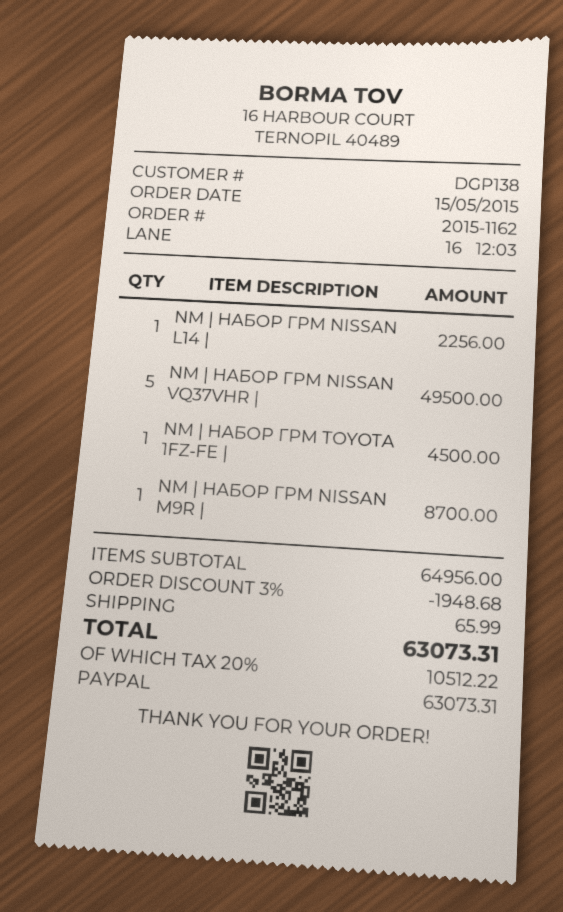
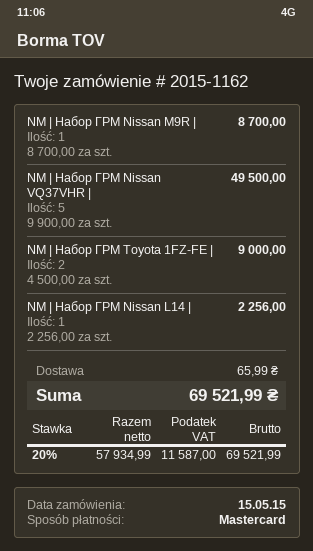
payment method: PayPal -> Mastercard
NM | НАБОР ГРМ TOYOTA 1FZ-FE |: 1 for 4500.00 -> 2 for 9000.00
discount: 3% = 1948.68 -> none
tax: 20% = 10512.22 -> 20% = 11587.00
total: 63073.31 -> 69521.99

